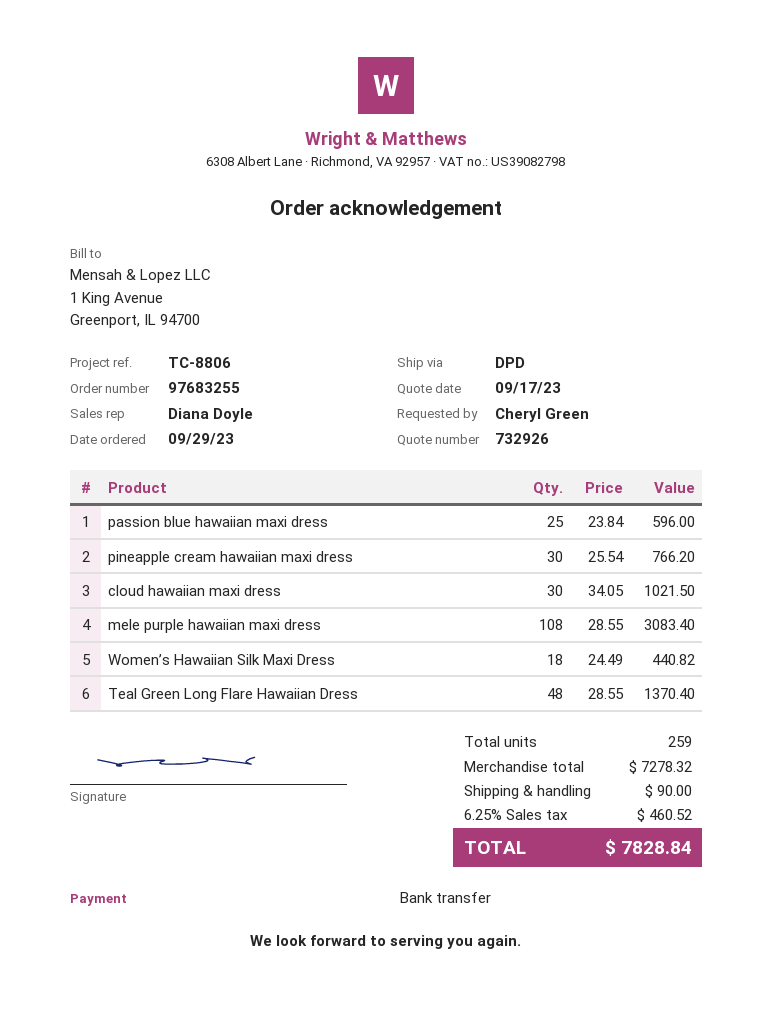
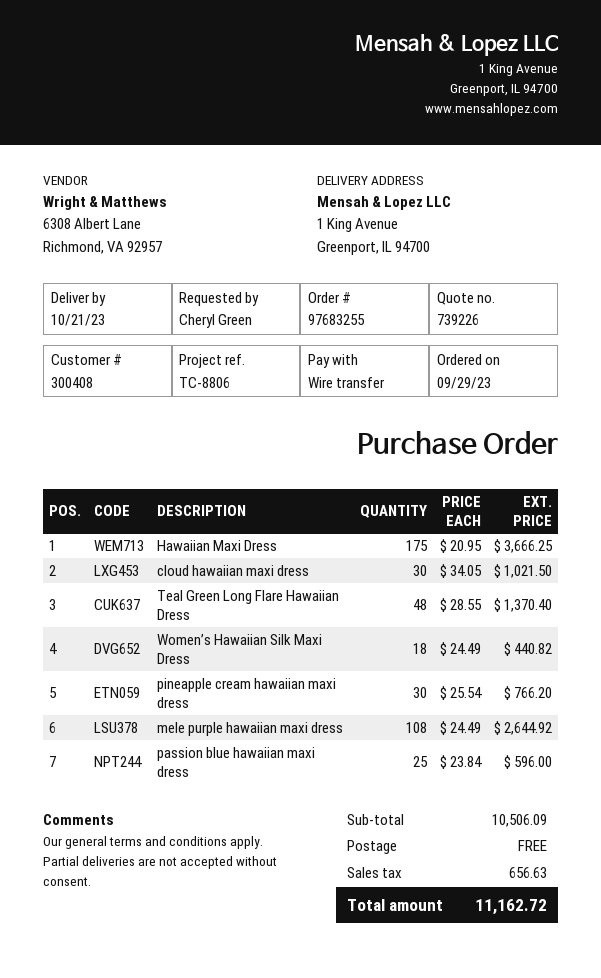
quote number: 732926 -> 739226
mele purple hawaiian maxi dress: 108 x 28.55 = 3083.40 -> 108 x 24.49 = 2644.92
Hawaiian Maxi Dress: none -> 175 x 20.95 = 3666.25
subtotal: 7278.32 -> 10506.09
shipping: 90.00 -> 0.00
tax: 460.52 -> 656.63
total: 7828.84 -> 11162.72

